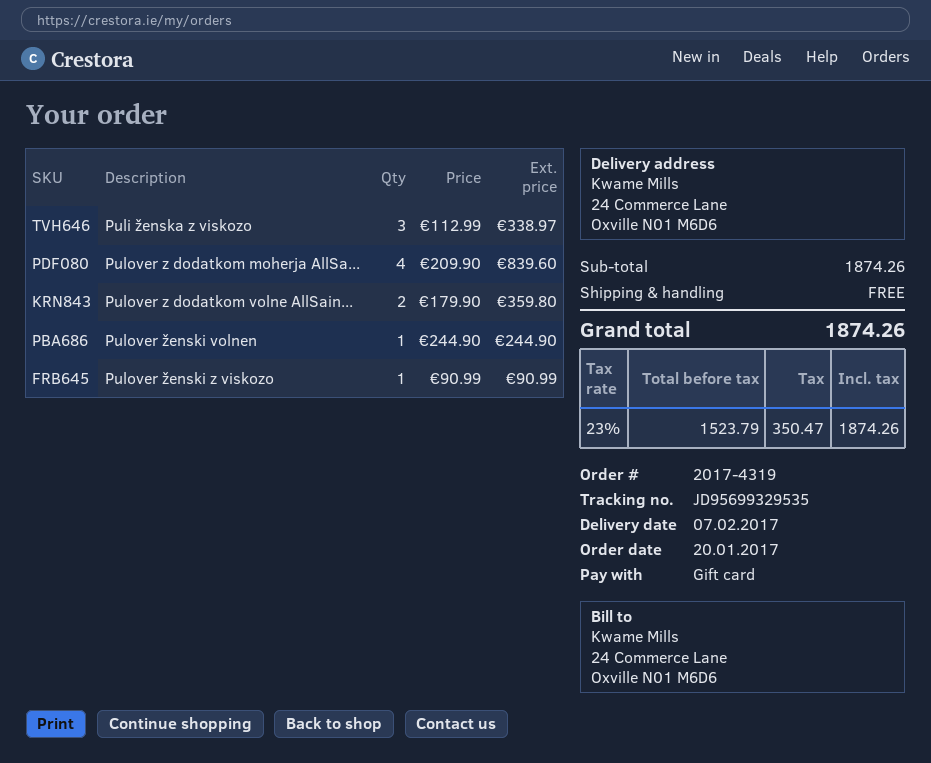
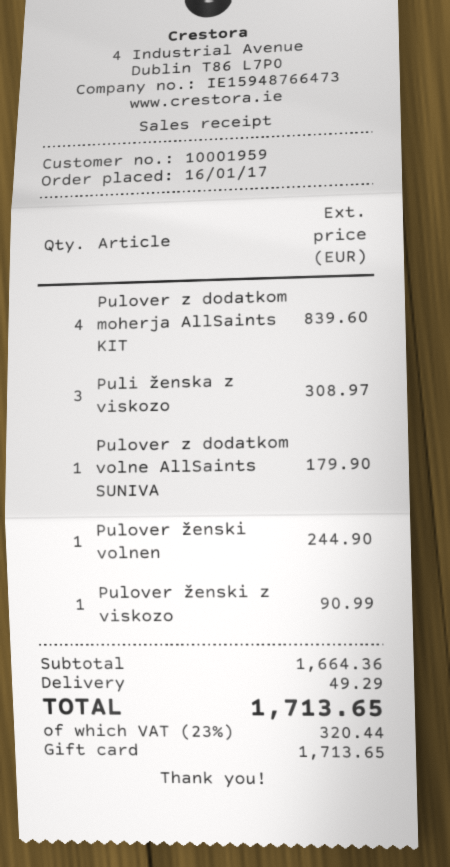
order date: 2017-01-20 -> 2017-01-16
Puli ženska z viskozo: 3 for 338.97 -> 3 for 308.97
Pulover z dodatkom volne AllSain...: 2 for 359.80 -> 1 for 179.90
subtotal: 1874.26 -> 1664.36
shipping: 0.00 -> 49.29
tax: 23% = 350.47 -> 23% = 320.44
total: 1874.26 -> 1713.65

